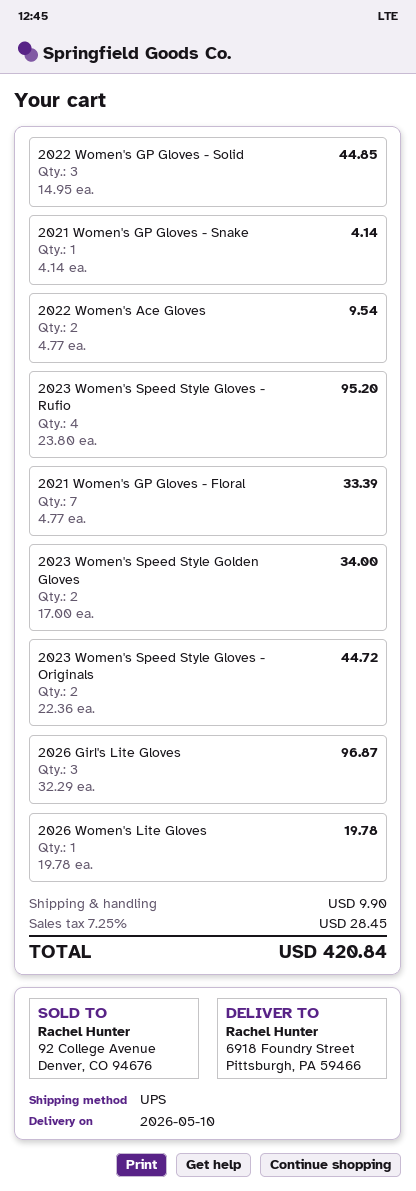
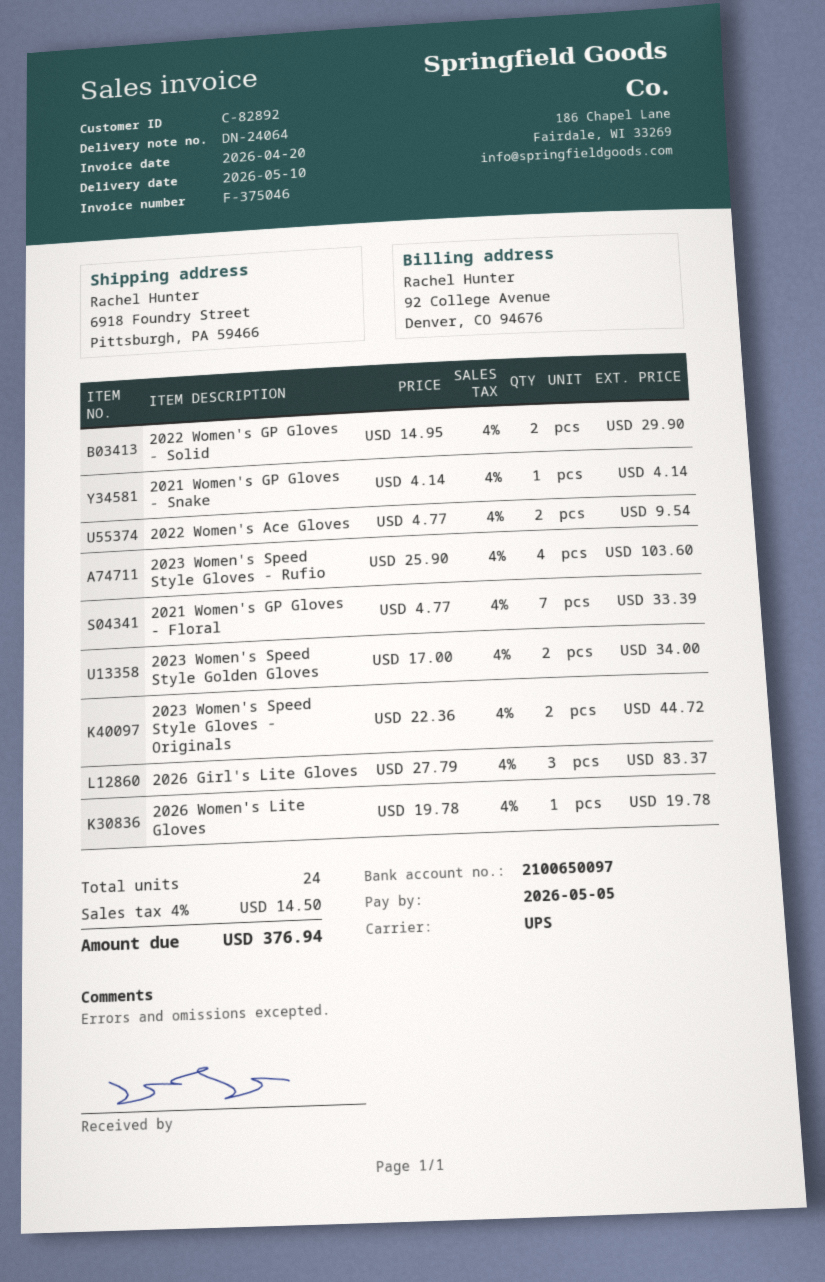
2022 Women's GP Gloves - Solid: 3 x 14.95 = 44.85 -> 2 x 14.95 = 29.90
2023 Women's Speed Style Gloves - Rufio: 4 x 23.80 = 95.20 -> 4 x 25.90 = 103.60
2026 Girl's Lite Gloves: 3 x 32.29 = 96.87 -> 3 x 27.79 = 83.37
shipping: 9.90 -> none
tax: 7.25% = 28.45 -> 4% = 14.50
total: 420.84 -> 376.94

